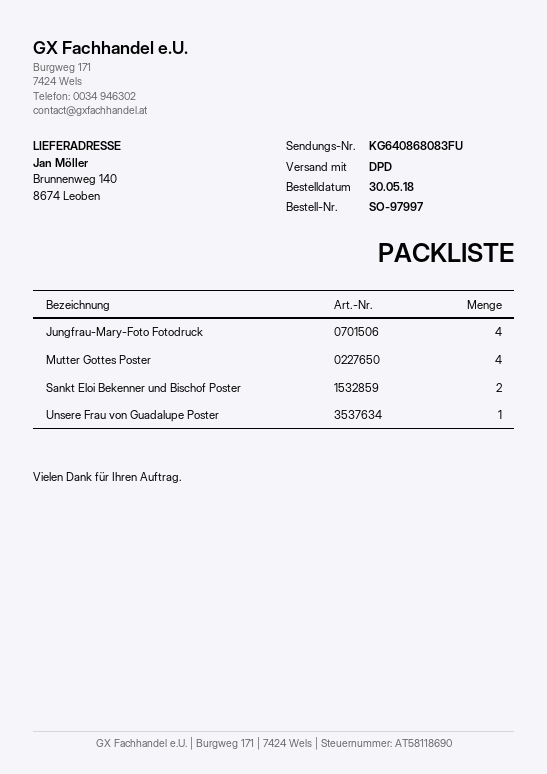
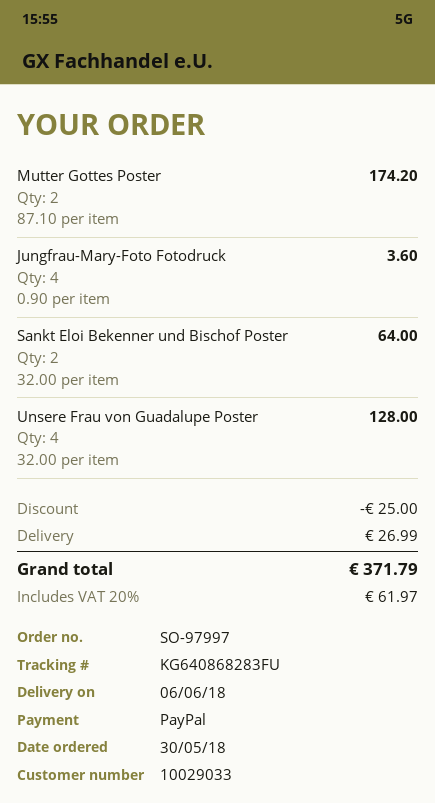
tracking number: KG640868083FU -> KG640868283FU
Mutter Gottes Poster: 4 -> 2
Unsere Frau von Guadalupe Poster: 1 -> 4

